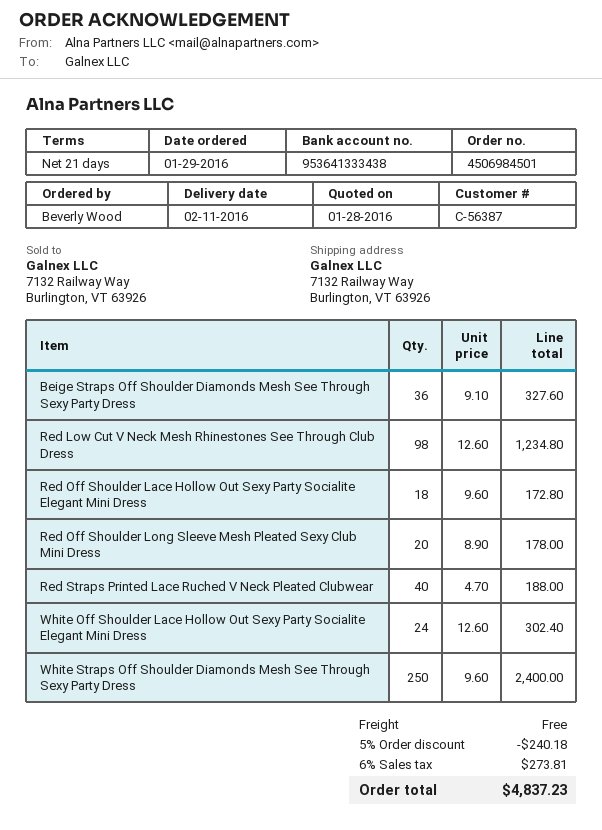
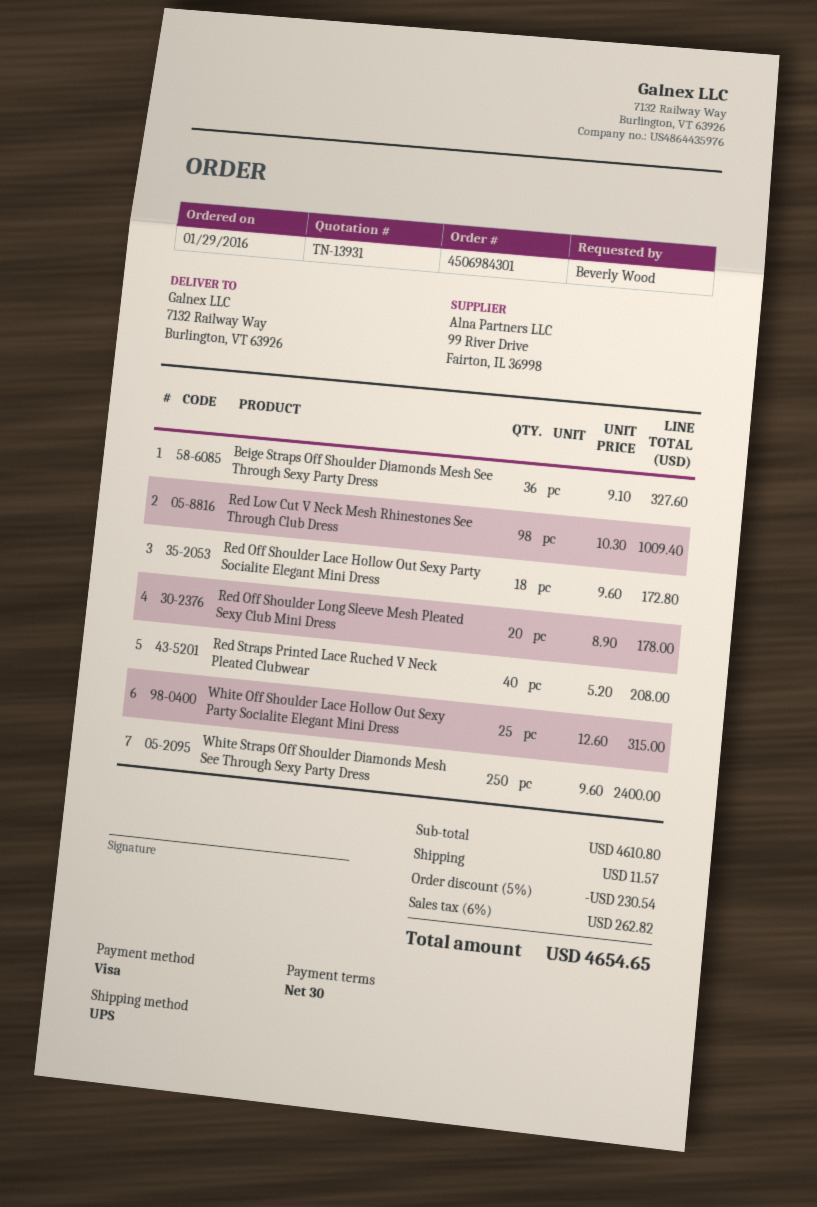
order number: 4506984501 -> 4506984301
payment terms: 21 days -> 30 days
Red Low Cut V Neck Mesh Rhinestones See Through Club Dress: 98 x 12.60 = 1234.80 -> 98 x 10.30 = 1009.40
Red Straps Printed Lace Ruched V Neck Pleated Clubwear: 40 x 4.70 = 188.00 -> 40 x 5.20 = 208.00
White Off Shoulder Lace Hollow Out Sexy Party Socialite Elegant Mini Dress: 24 x 12.60 = 302.40 -> 25 x 12.60 = 315.00
discount: 5% = 240.18 -> 5% = 230.54
shipping: 0.00 -> 11.57
tax: 6% = 273.81 -> 6% = 262.82
total: 4837.23 -> 4654.65

